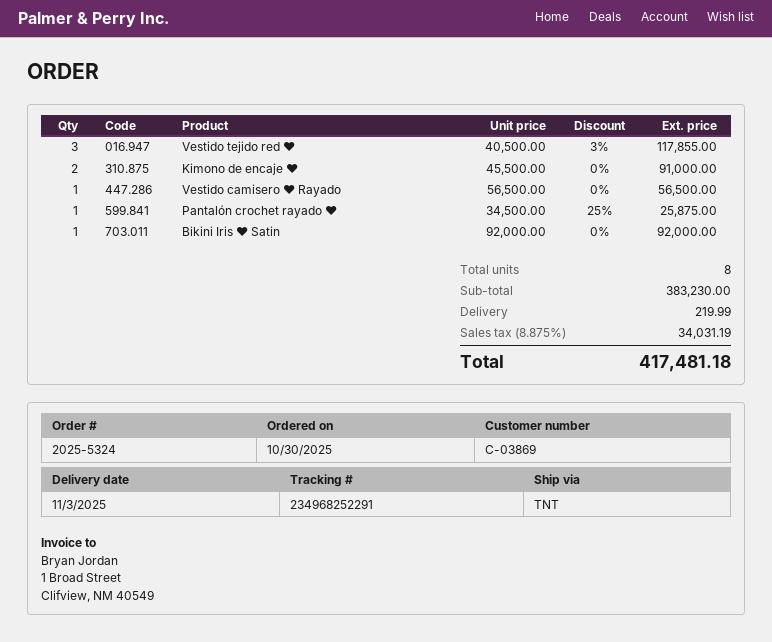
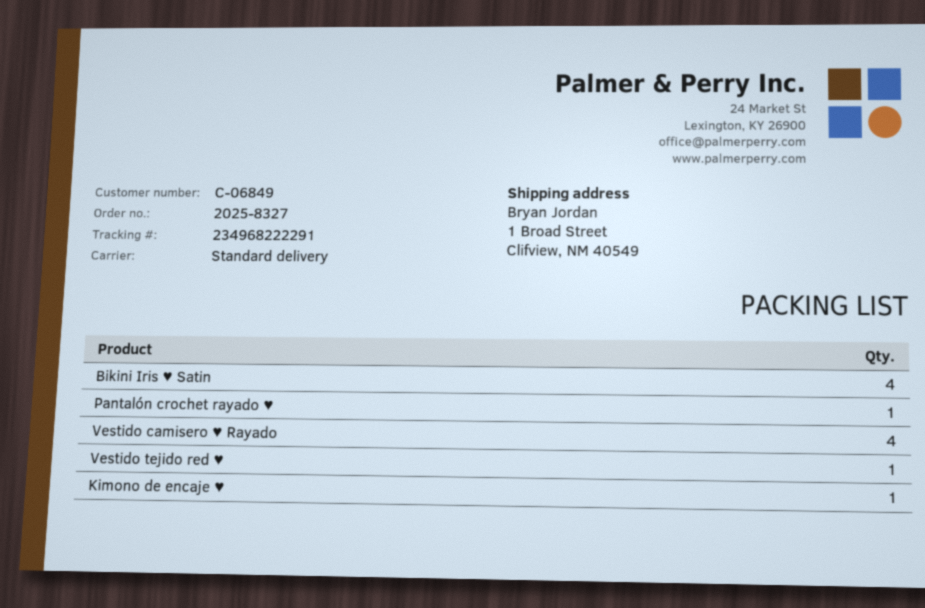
order number: 2025-5324 -> 2025-8327
customer number: C-03869 -> C-06849
shipping method: TNT -> standard
tracking number: 234968252291 -> 234968222291
Vestido tejido red ♥: 3 -> 1
Kimono de encaje ♥: 2 -> 1
Vestido camisero ♥ Rayado: 1 -> 4
Bikini Iris ♥ Satin: 1 -> 4

